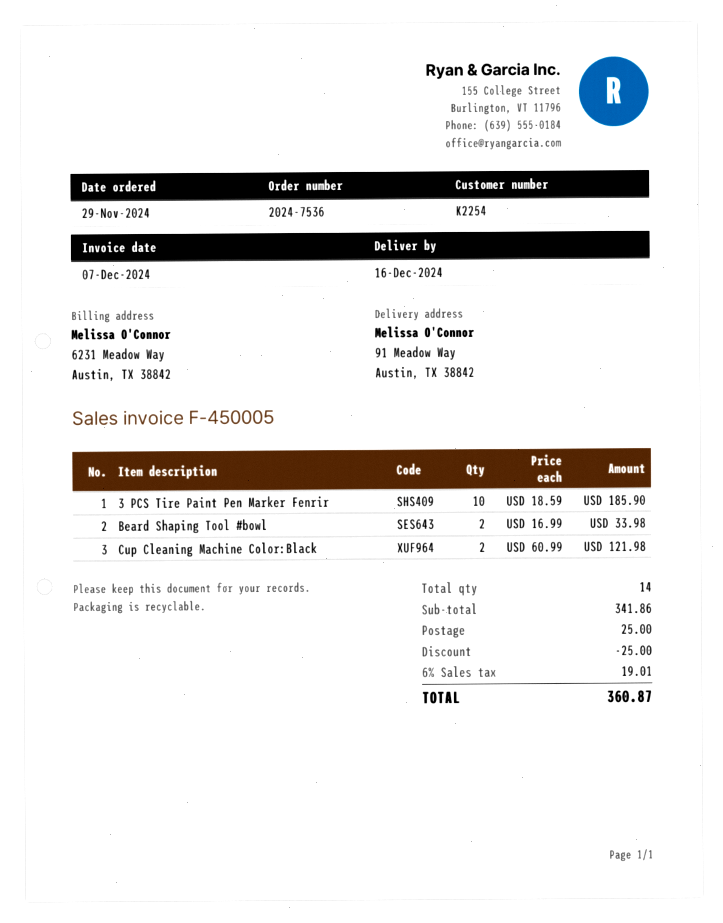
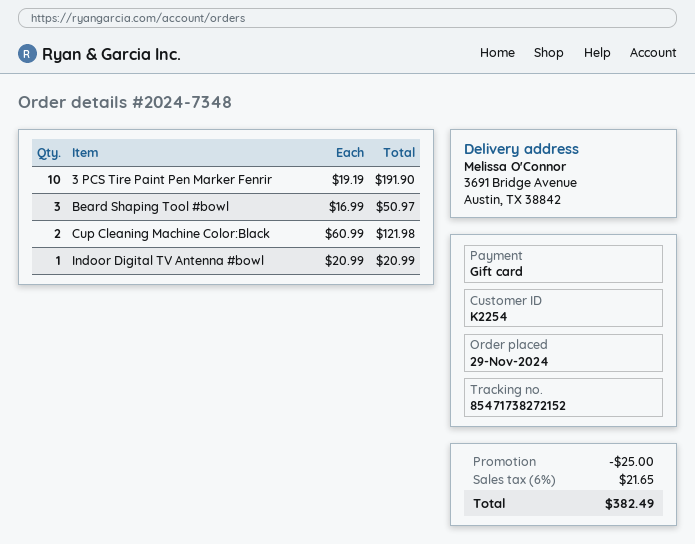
order number: 2024-7536 -> 2024-7348
ship to: 91 Meadow Way, Austin, TX 38842 -> 3691 Bridge Avenue, Austin, TX 38842
3 PCS Tire Paint Pen Marker Fenrir: 10 x 18.59 = 185.90 -> 10 x 19.19 = 191.90
Beard Shaping Tool #bowl: 2 x 16.99 = 33.98 -> 3 x 16.99 = 50.97
Indoor Digital TV Antenna #bowl: none -> 1 x 20.99 = 20.99
shipping: 25.00 -> none
tax: 6% = 19.01 -> 6% = 21.65
total: 360.87 -> 382.49

